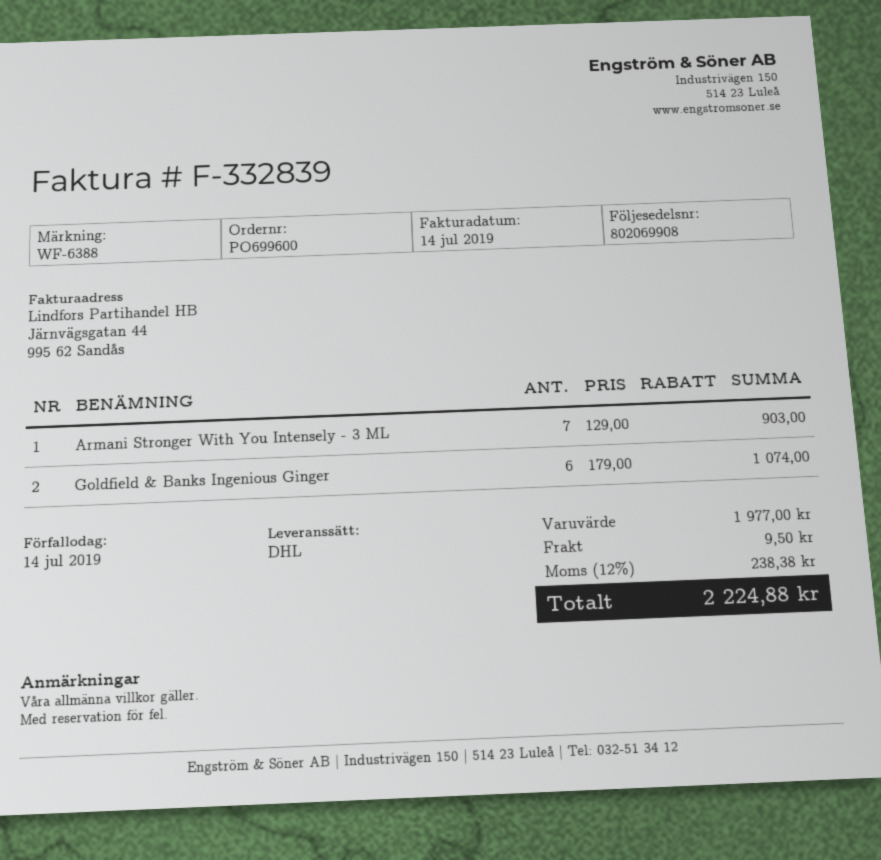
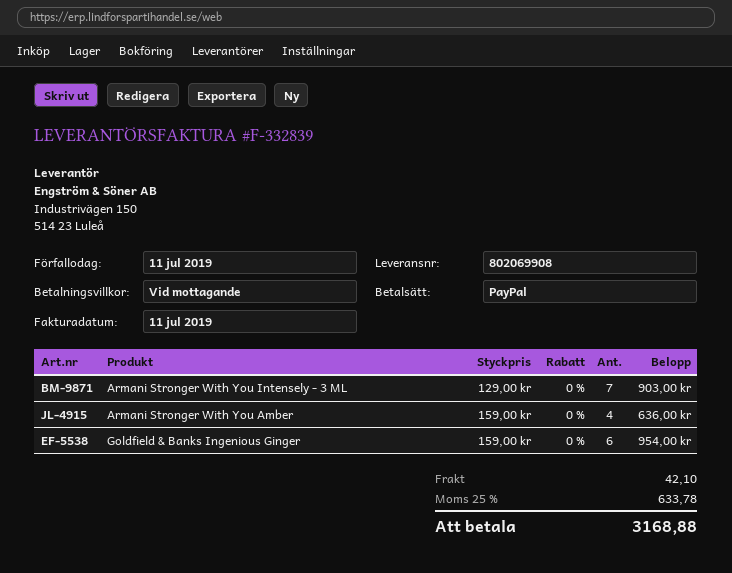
invoice date: 2019-07-14 -> 2019-07-11
due date: 2019-07-14 -> 2019-07-11
Goldfield & Banks Ingenious Ginger: 6 x 179.00 = 1074.00 -> 6 x 159.00 = 954.00
Armani Stronger With You Amber: none -> 4 x 159.00 = 636.00
shipping: 9.50 -> 42.10
tax: 12% = 238.38 -> 25% = 633.78
total: 2224.88 -> 3168.88

